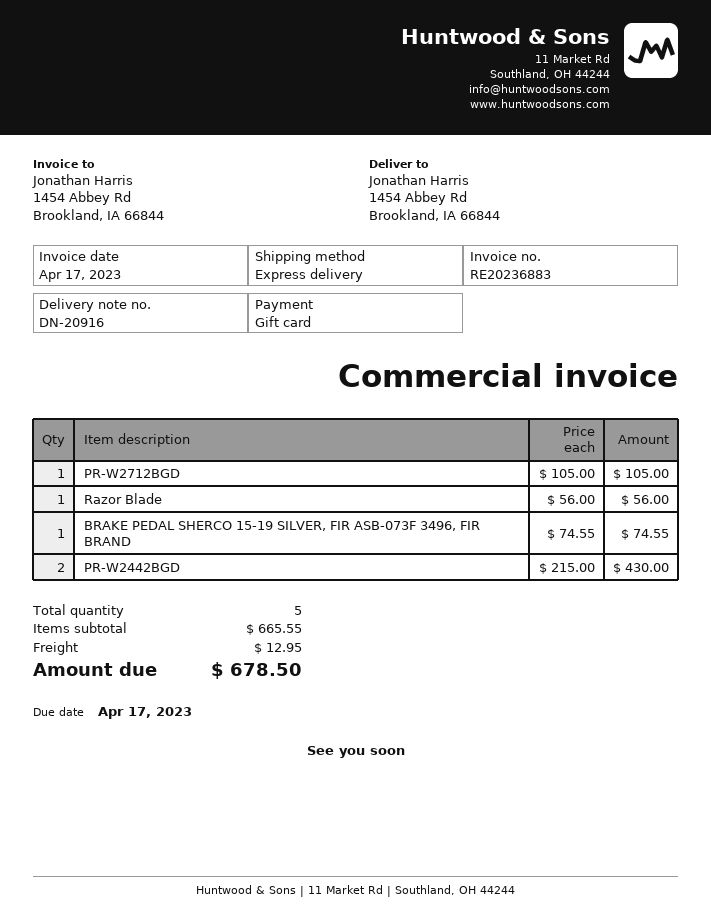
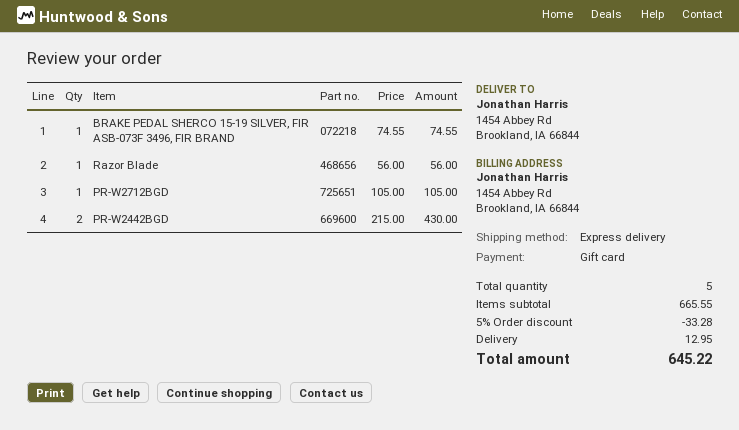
discount: none -> 5% = 33.28
total: 678.50 -> 645.22

